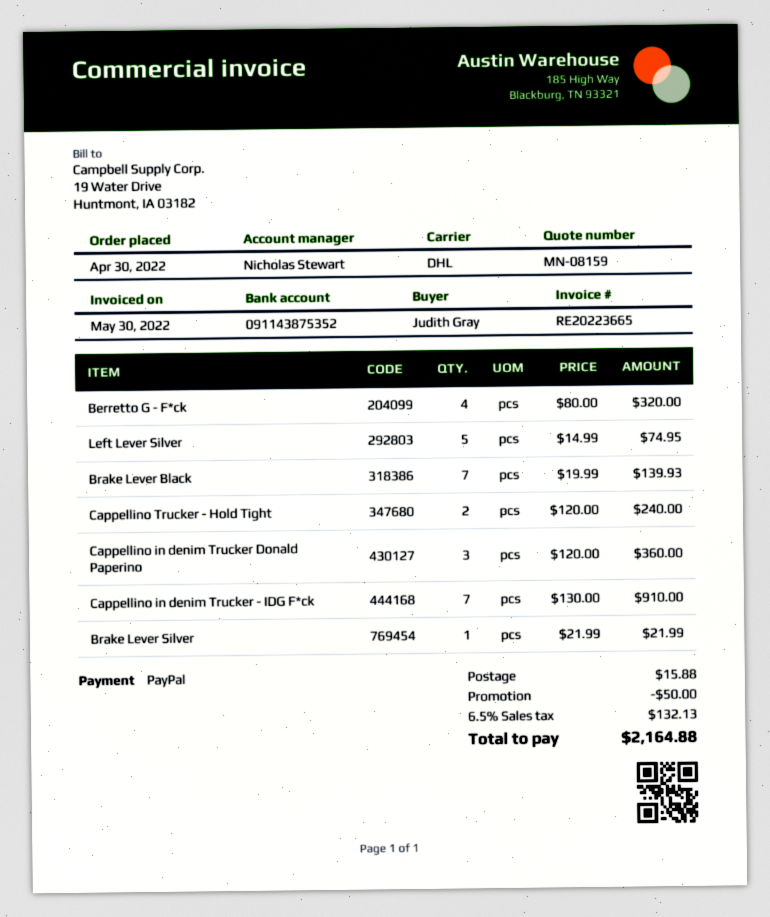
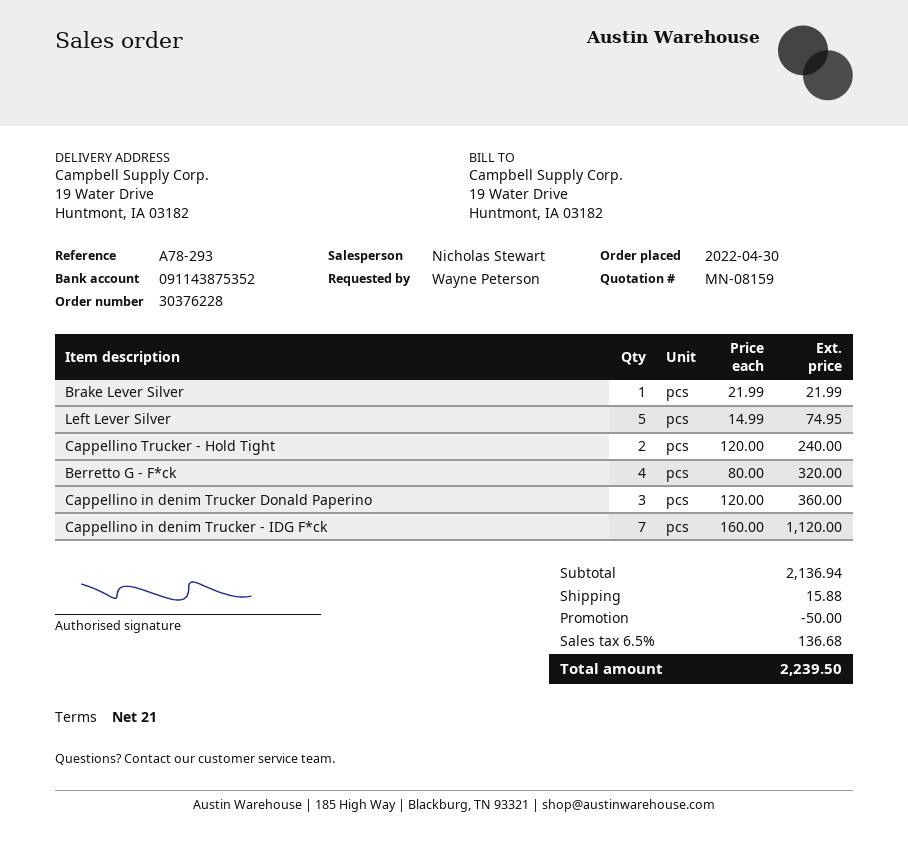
ordered by: Judith Gray -> Wayne Peterson
Brake Lever Black: 7 x 19.99 = 139.93 -> none
Cappellino in denim Trucker - IDG F*ck: 7 x 130.00 = 910.00 -> 7 x 160.00 = 1120.00
tax: 6.5% = 132.13 -> 6.5% = 136.68
total: 2164.88 -> 2239.50

